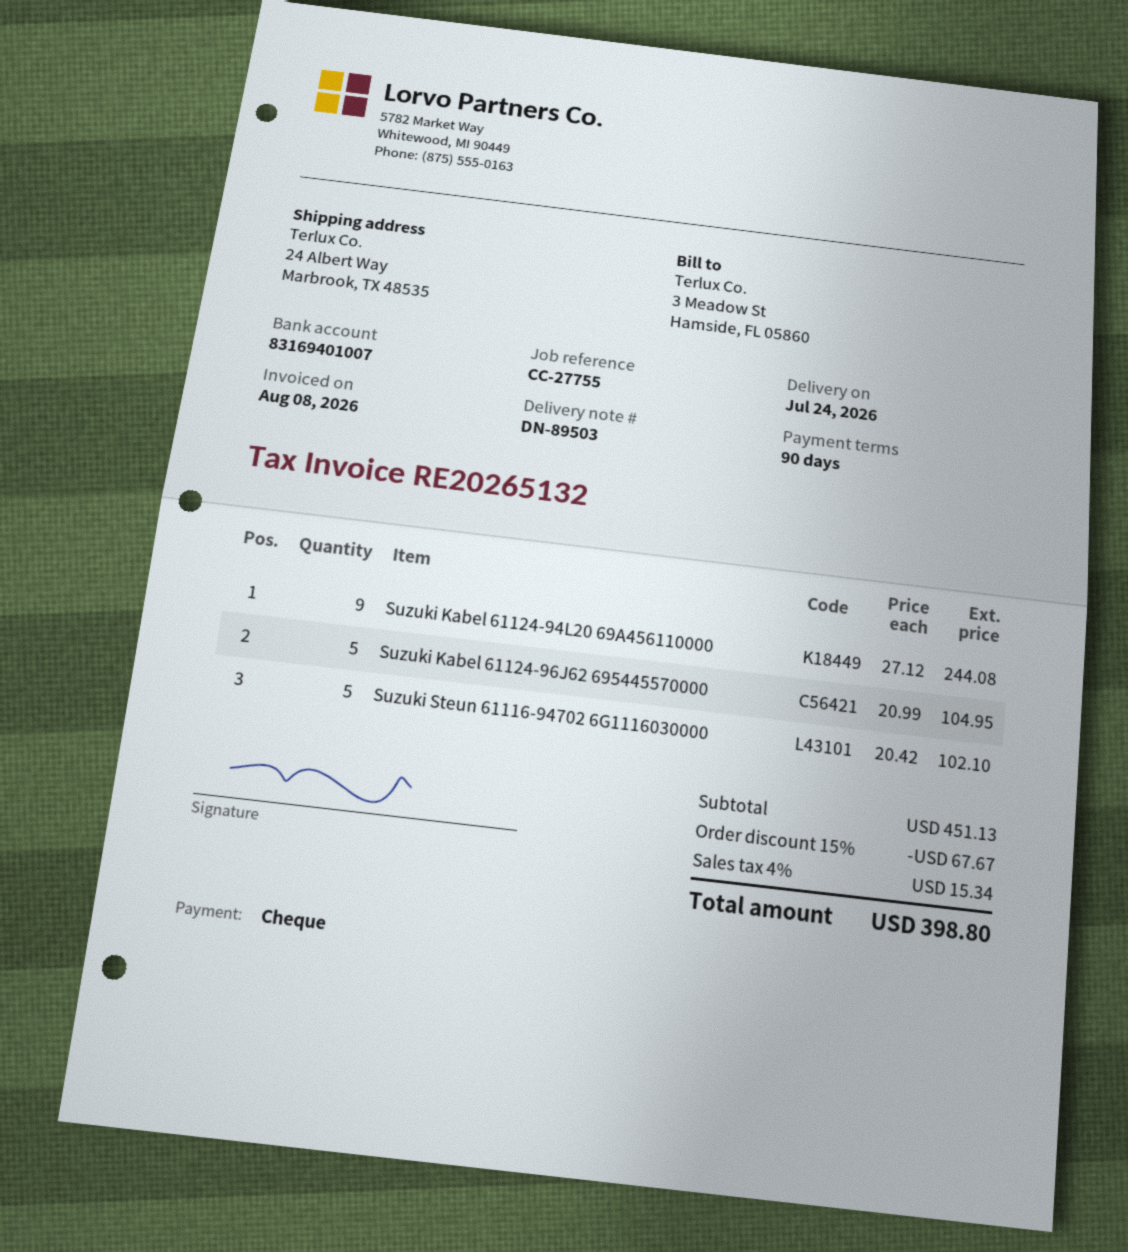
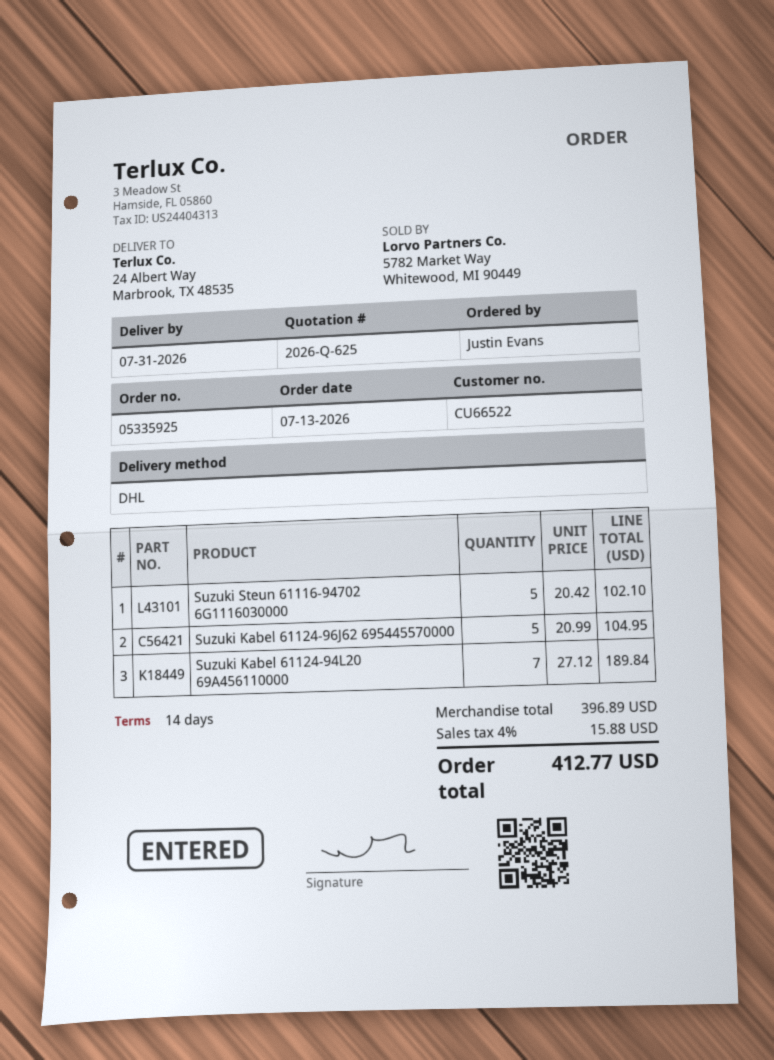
delivery date: 2026-07-24 -> 2026-07-31
payment terms: 90 days -> 14 days
Suzuki Kabel 61124-94L20 69A456110000: 9 x 27.12 = 244.08 -> 7 x 27.12 = 189.84
subtotal: 451.13 -> 396.89
discount: 15% = 67.67 -> none
tax: 4% = 15.34 -> 4% = 15.88
total: 398.80 -> 412.77

